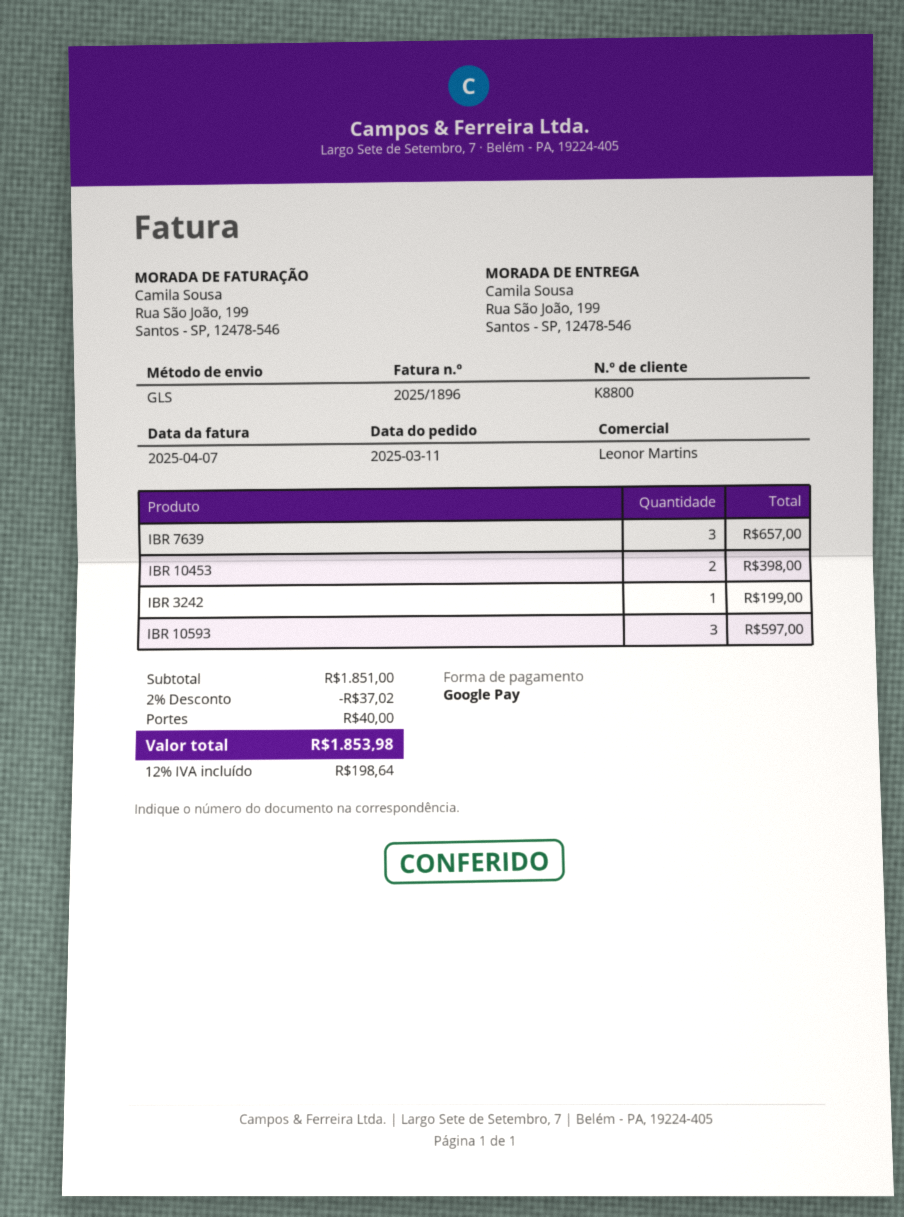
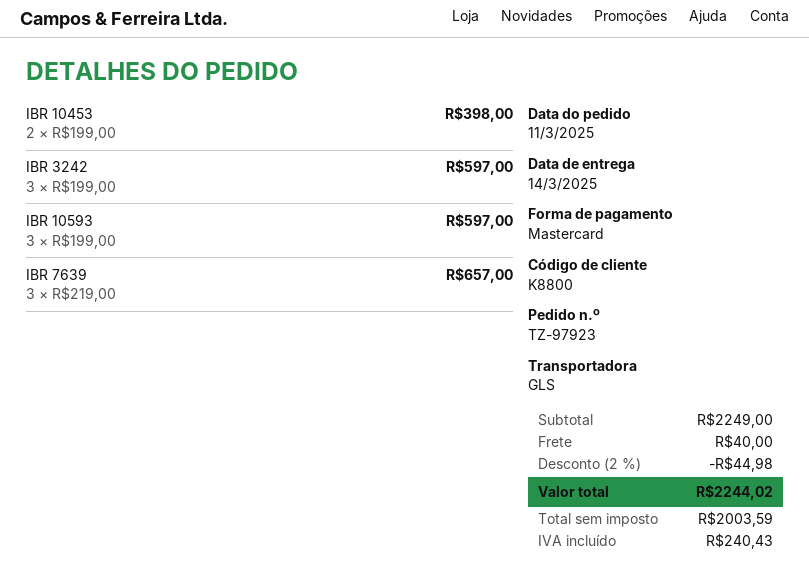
payment method: Google Pay -> Mastercard
IBR 3242: 1 for 199.00 -> 3 for 597.00
subtotal: 1851.00 -> 2249.00
discount: 2% = 37.02 -> 2% = 44.98
tax: 198.64 -> 240.43
total: 1853.98 -> 2244.02

